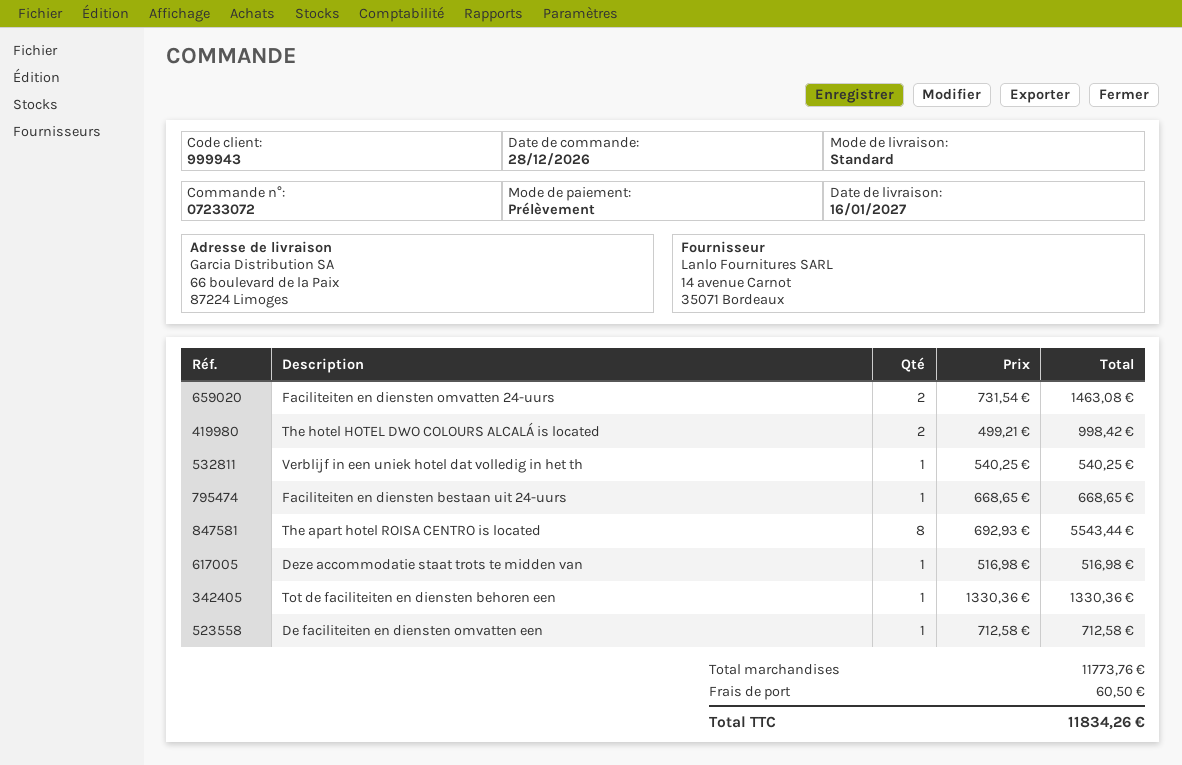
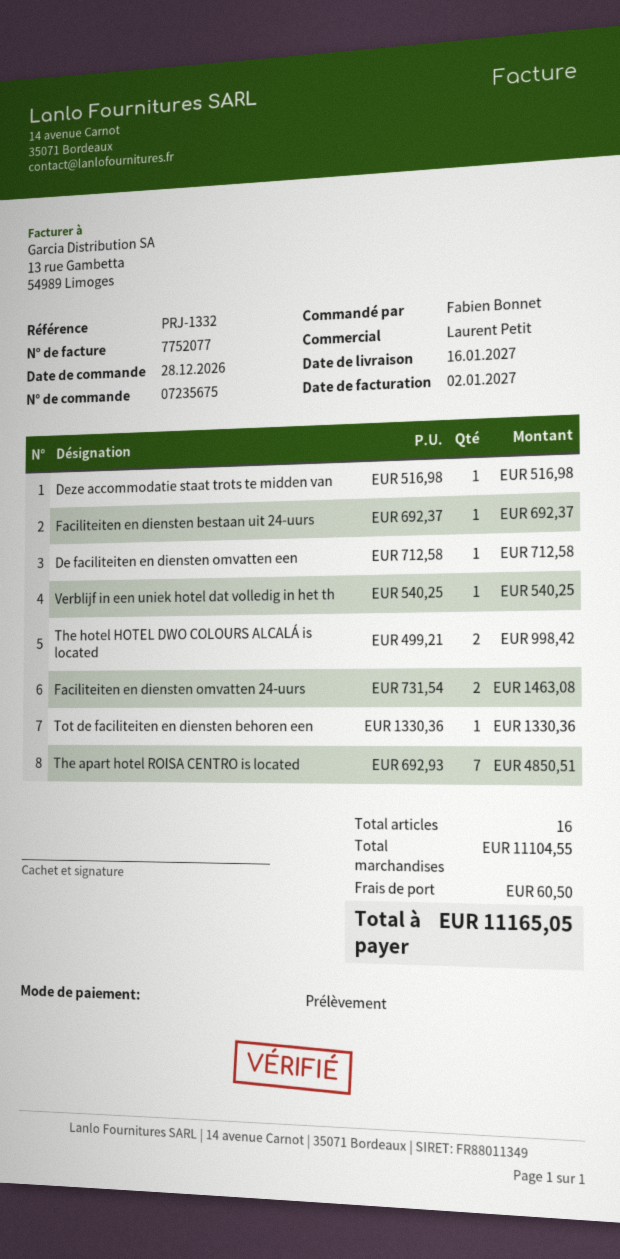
order number: 07233072 -> 07235675
Faciliteiten en diensten bestaan uit 24-uurs: 1 x 668.65 = 668.65 -> 1 x 692.37 = 692.37
The apart hotel ROISA CENTRO is located: 8 x 692.93 = 5543.44 -> 7 x 692.93 = 4850.51
subtotal: 11773.76 -> 11104.55
total: 11834.26 -> 11165.05

